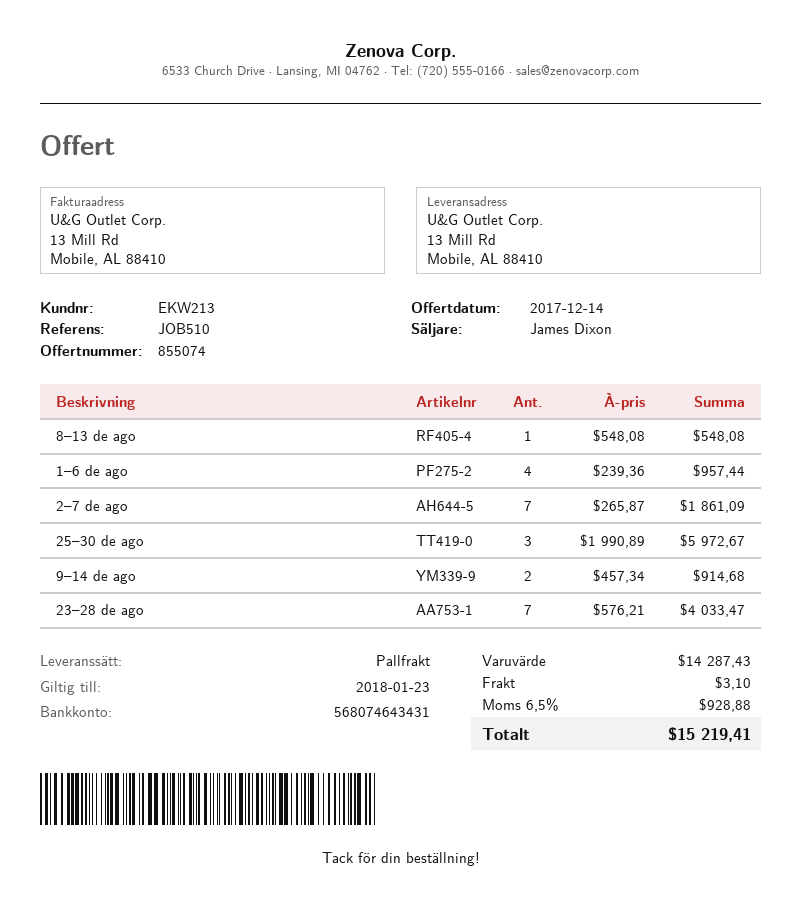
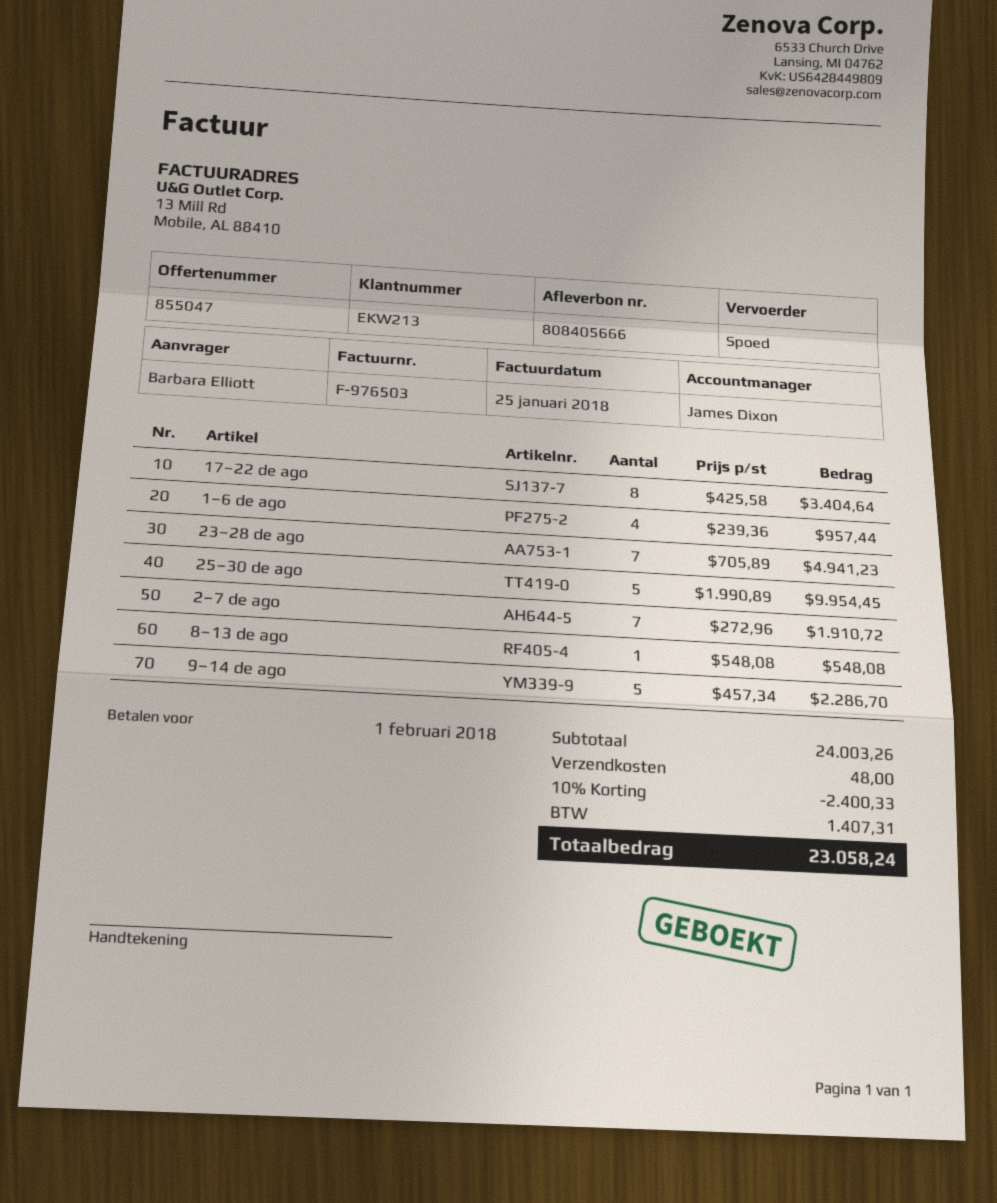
quote number: 855074 -> 855047
shipping method: pallet freight -> express
2–7 de ago: 7 x 265.87 = 1861.09 -> 7 x 272.96 = 1910.72
25–30 de ago: 3 x 1990.89 = 5972.67 -> 5 x 1990.89 = 9954.45
9–14 de ago: 2 x 457.34 = 914.68 -> 5 x 457.34 = 2286.70
23–28 de ago: 7 x 576.21 = 4033.47 -> 7 x 705.89 = 4941.23
17–22 de ago: none -> 8 x 425.58 = 3404.64
subtotal: 14287.43 -> 24003.26
discount: none -> 10% = 2400.33
shipping: 3.10 -> 48.00
tax: 928.88 -> 1407.31
total: 15219.41 -> 23058.24

